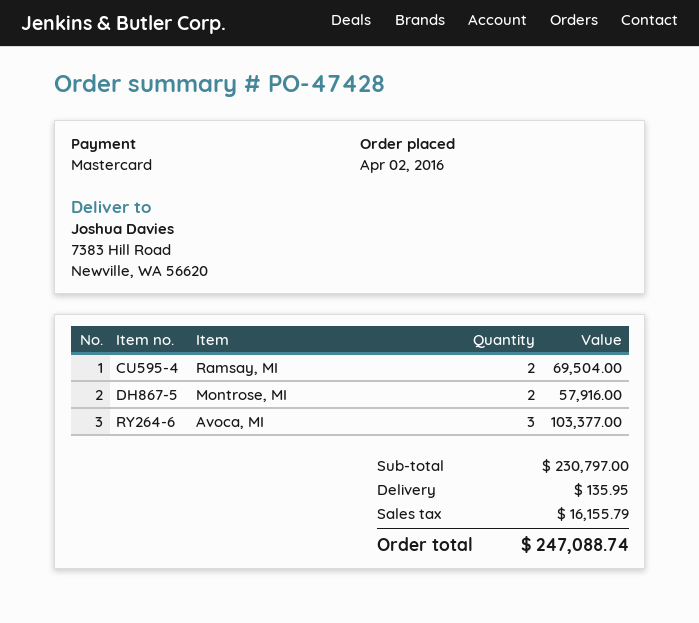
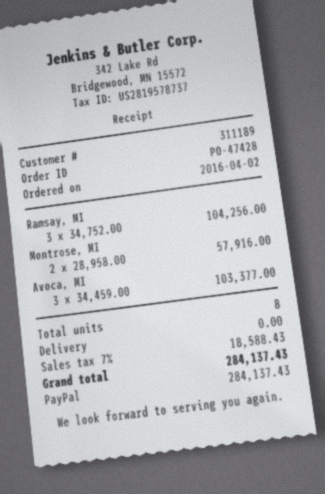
payment method: Mastercard -> PayPal
Ramsay, MI: 2 for 69504.00 -> 3 for 104256.00
shipping: 135.95 -> 0.00
tax: 16155.79 -> 18588.43
total: 247088.74 -> 284137.43

